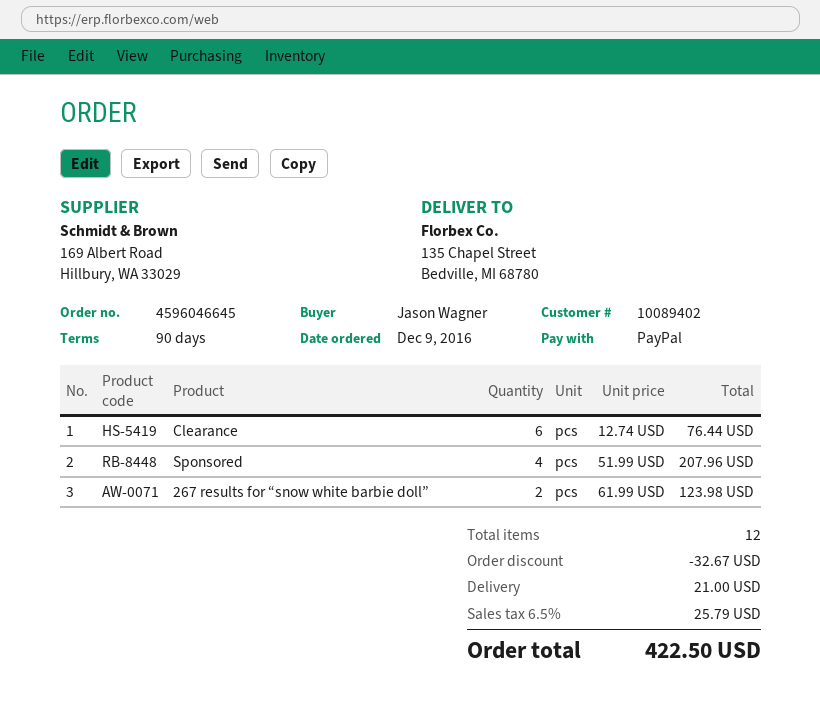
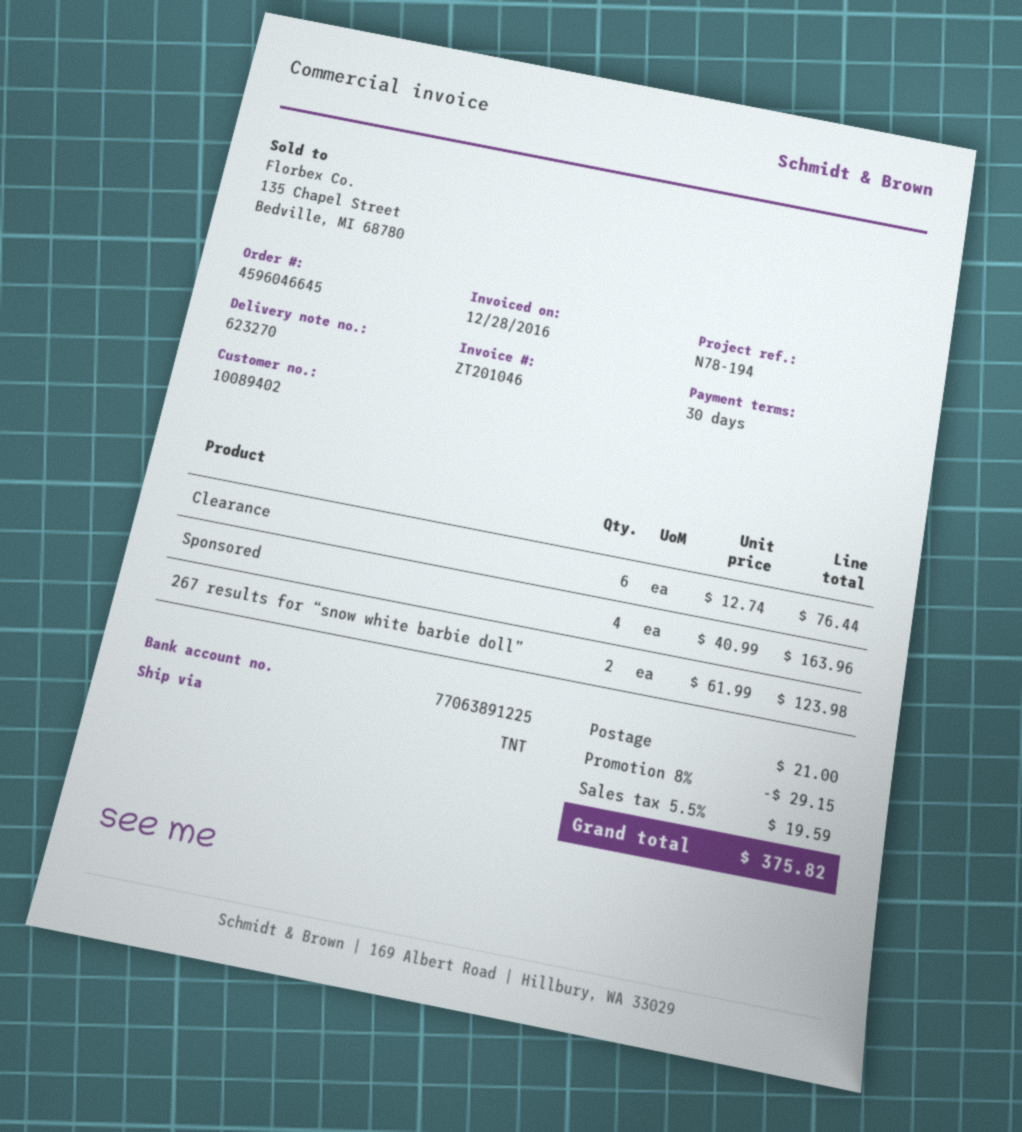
payment terms: 90 days -> 30 days
Sponsored: 4 x 51.99 = 207.96 -> 4 x 40.99 = 163.96
discount: 32.67 -> 29.15
tax: 6.5% = 25.79 -> 5.5% = 19.59
total: 422.50 -> 375.82

